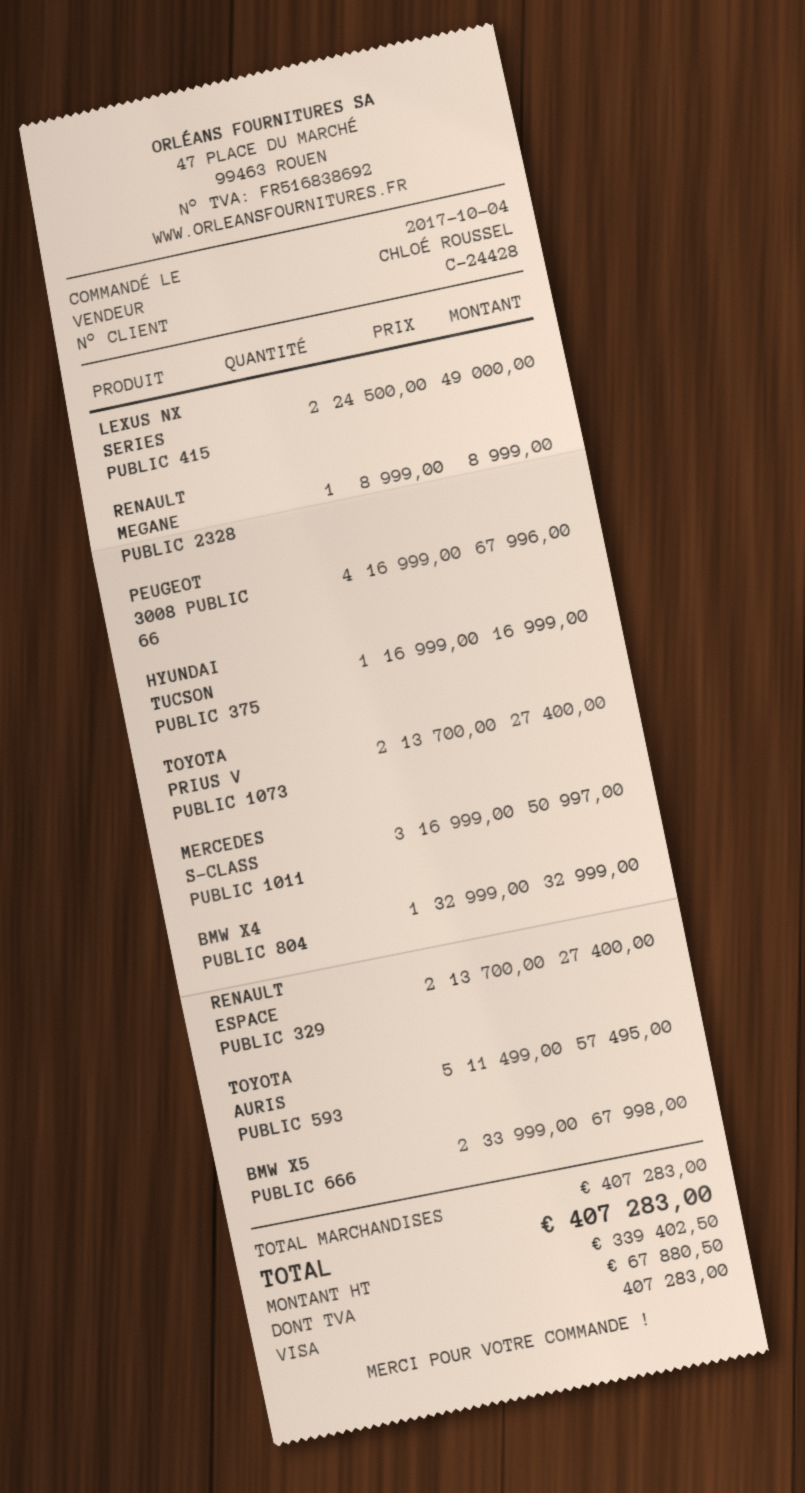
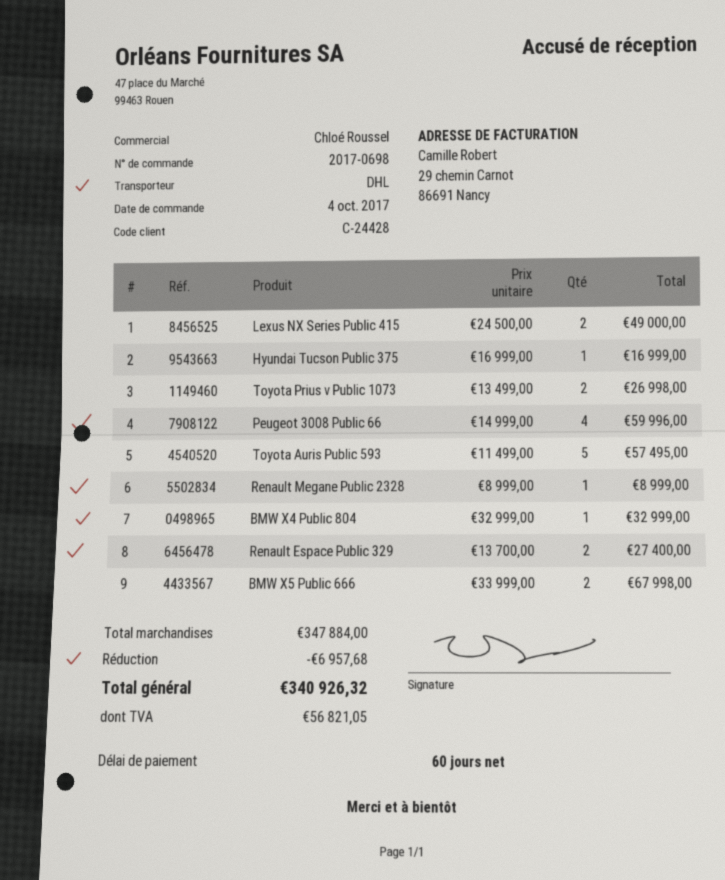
PEUGEOT 3008 PUBLIC 66: 4 x 16999.00 = 67996.00 -> 4 x 14999.00 = 59996.00
TOYOTA PRIUS V PUBLIC 1073: 2 x 13700.00 = 27400.00 -> 2 x 13499.00 = 26998.00
MERCEDES S-CLASS PUBLIC 1011: 3 x 16999.00 = 50997.00 -> none
subtotal: 407283.00 -> 347884.00
discount: none -> 6957.68
tax: 67880.50 -> 56821.05
total: 407283.00 -> 340926.32

